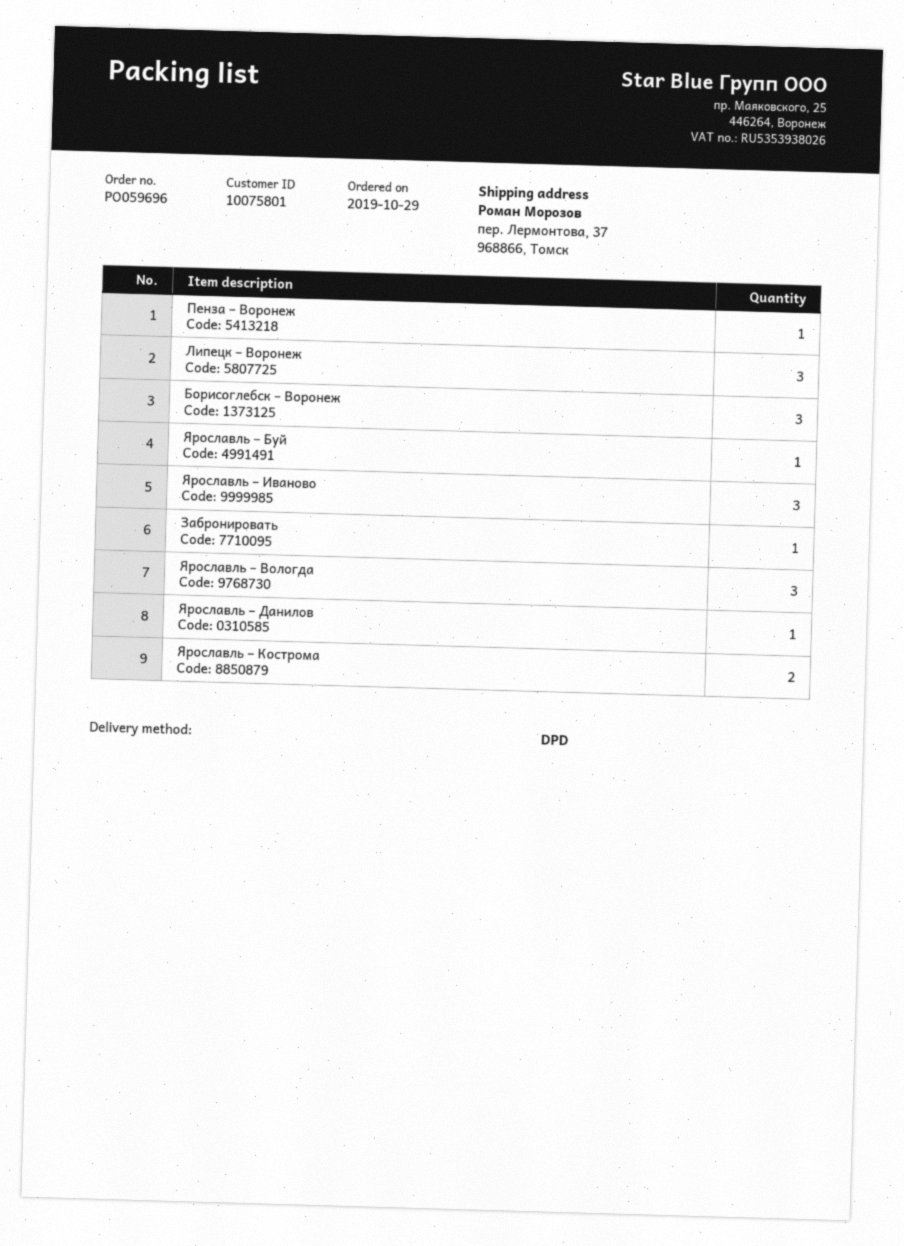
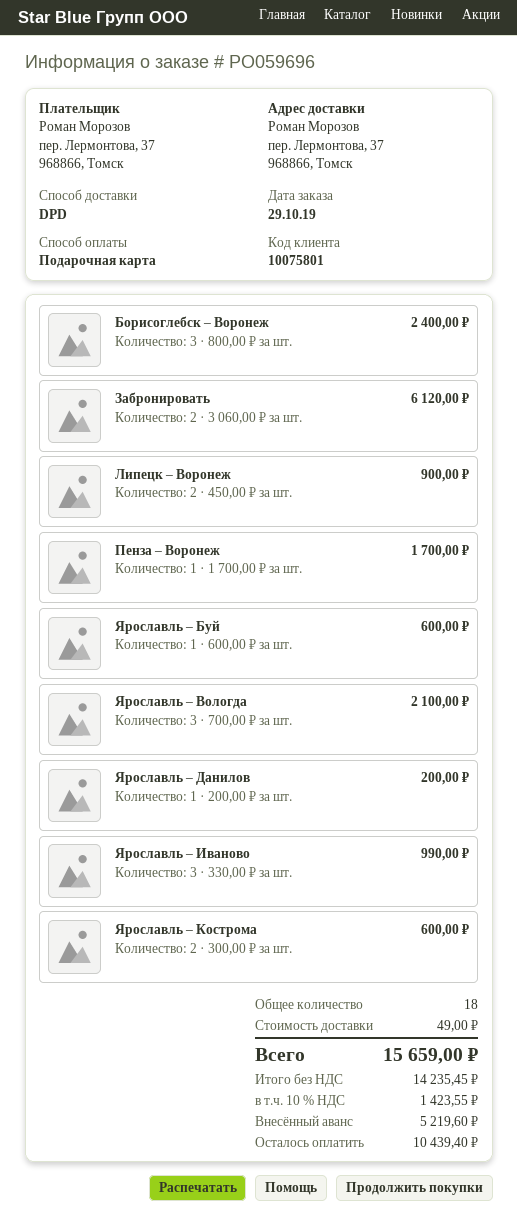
Липецк – Воронеж: 3 -> 2
Забронировать: 1 -> 2

